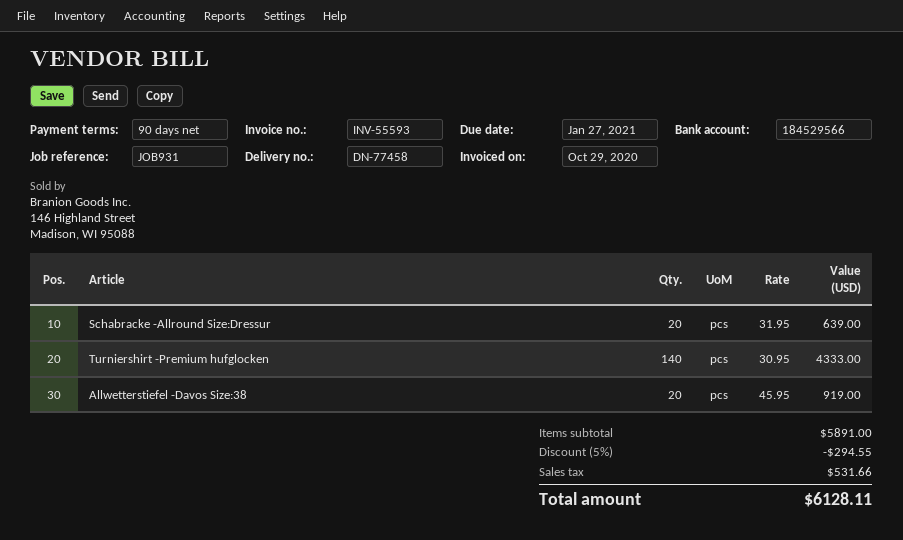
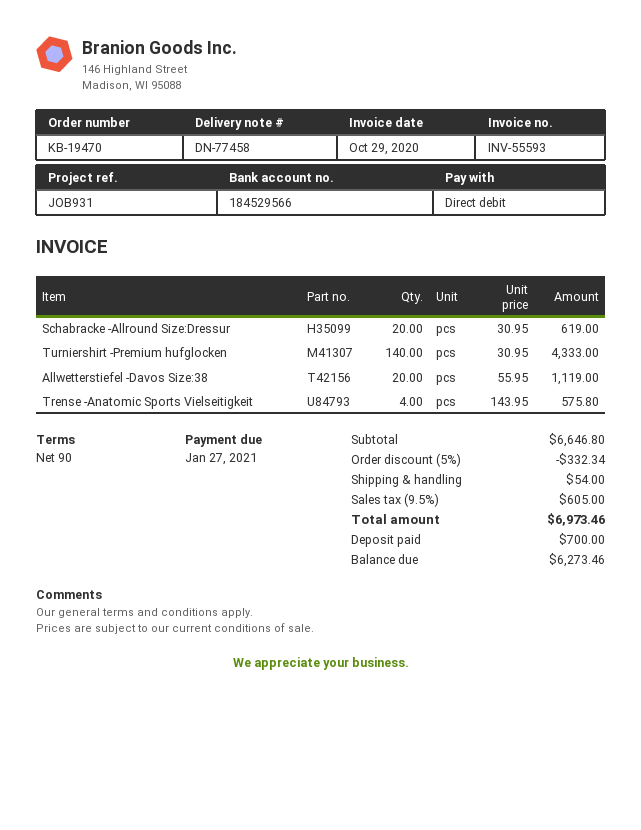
Schabracke -Allround Size:Dressur: 20 x 31.95 = 639.00 -> 20 x 30.95 = 619.00
Allwetterstiefel -Davos Size:38: 20 x 45.95 = 919.00 -> 20 x 55.95 = 1119.00
Trense -Anatomic Sports Vielseitigkeit: none -> 4 x 143.95 = 575.80
subtotal: 5891.00 -> 6646.80
discount: 5% = 294.55 -> 5% = 332.34
shipping: none -> 54.00
tax: 531.66 -> 605.00
total: 6128.11 -> 6973.46

